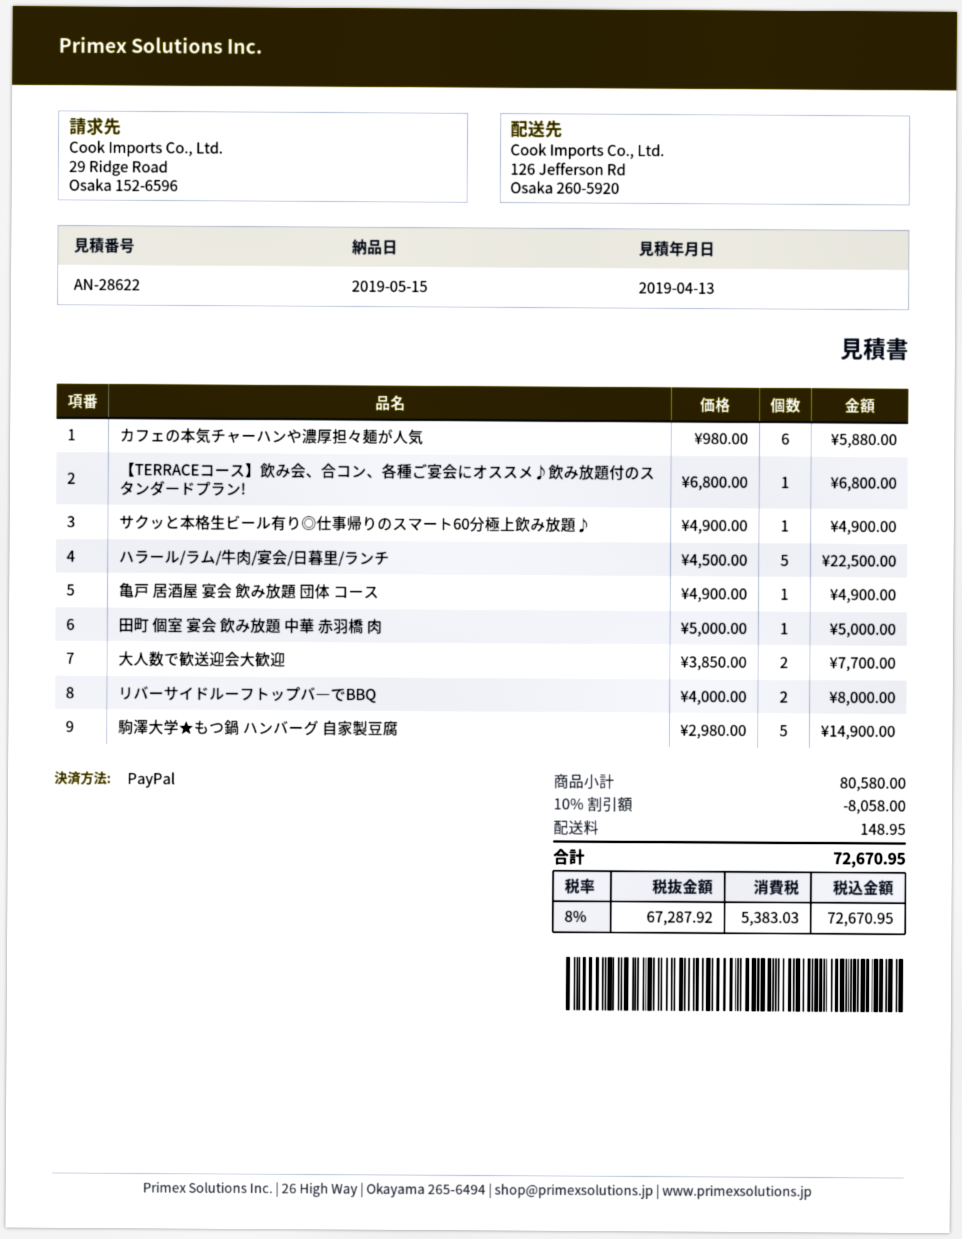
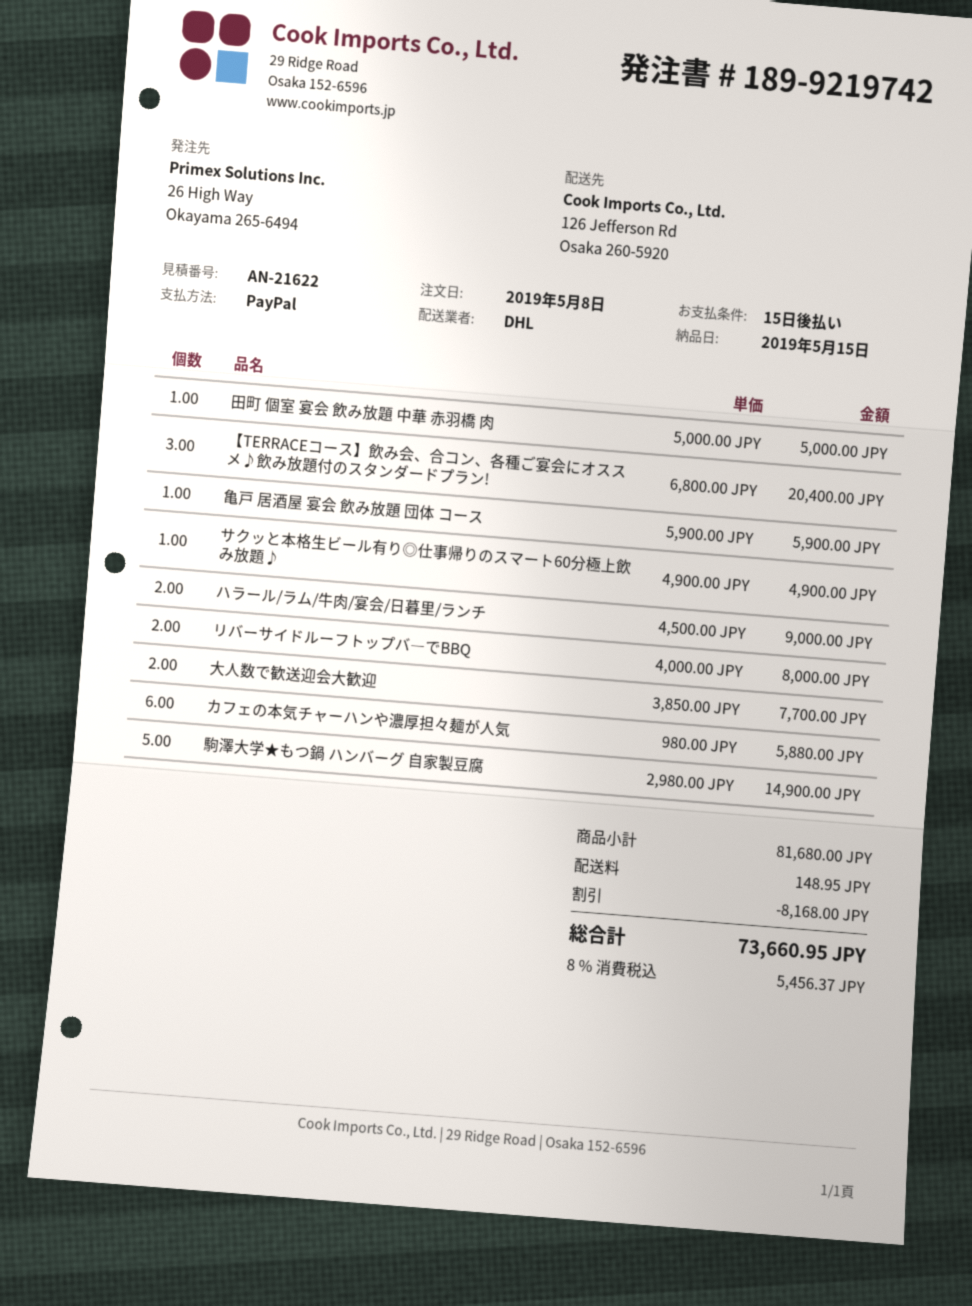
quote number: AN-28622 -> AN-21622
【TERRACEコース】飲み会、合コン、各種ご宴会にオススメ♪飲み放題付のスタンダードプラン!: 1 x 6800.00 = 6800.00 -> 3 x 6800.00 = 20400.00
ハラール/ラム/牛肉/宴会/日暮里/ランチ: 5 x 4500.00 = 22500.00 -> 2 x 4500.00 = 9000.00
亀戸 居酒屋 宴会 飲み放題 団体 コース: 1 x 4900.00 = 4900.00 -> 1 x 5900.00 = 5900.00
subtotal: 80580.00 -> 81680.00
discount: 8058.00 -> 8168.00
tax: 8% = 5383.03 -> 8% = 5456.37
total: 72670.95 -> 73660.95

